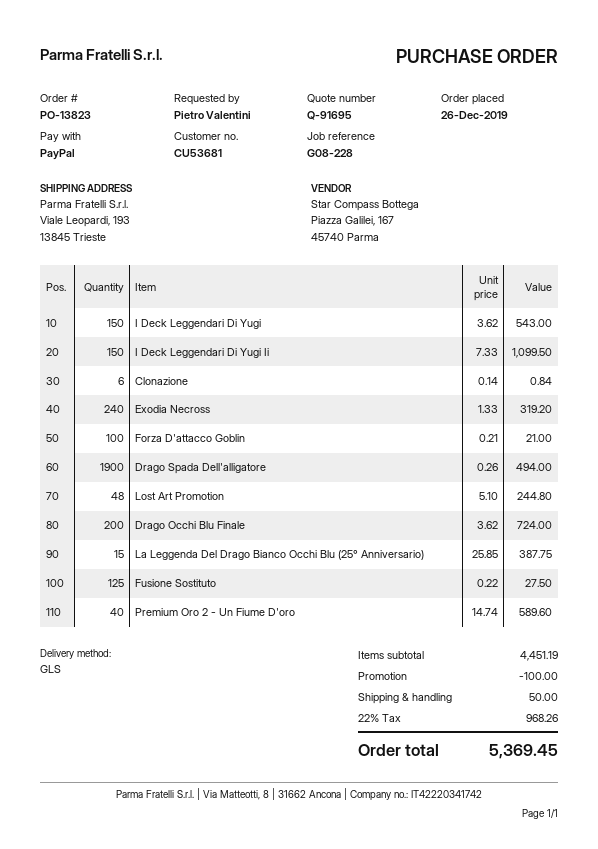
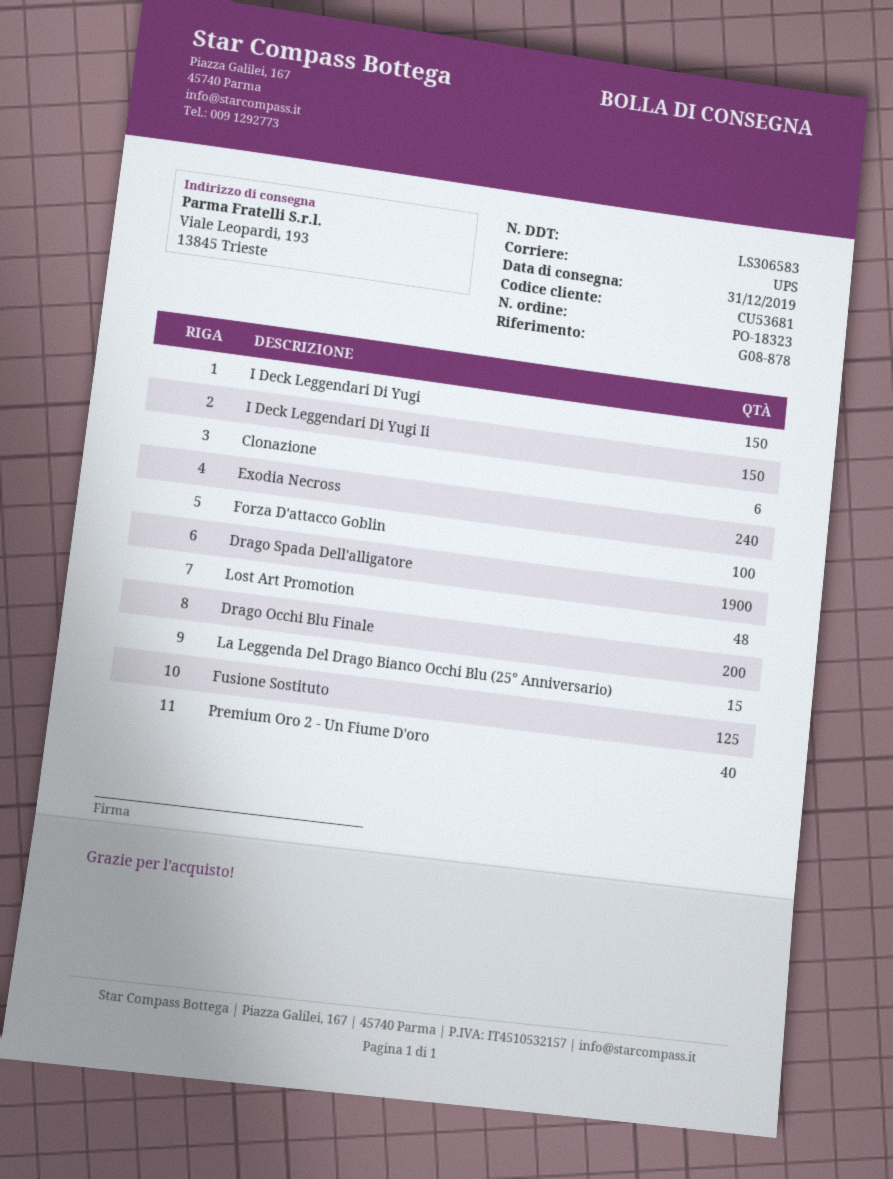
order number: PO-13823 -> PO-18323
reference: G08-228 -> G08-878
shipping method: GLS -> UPS

